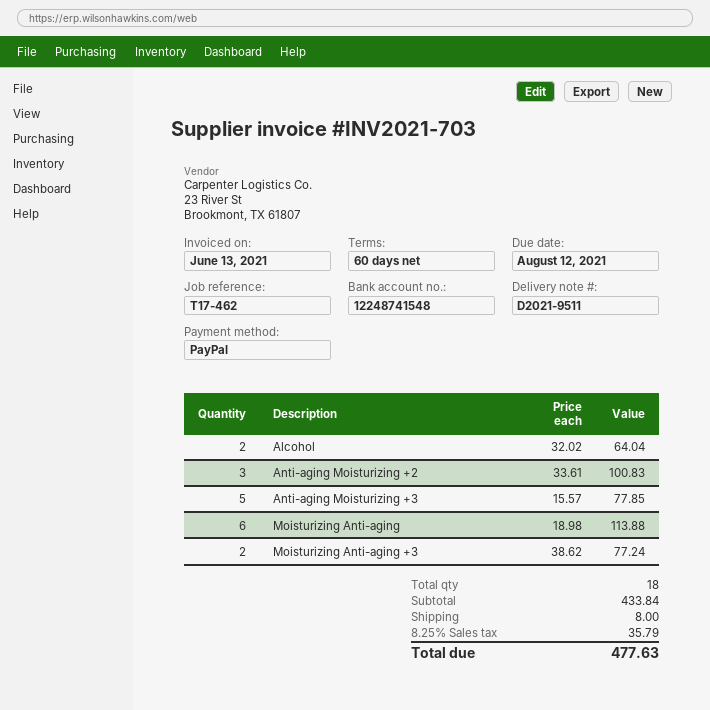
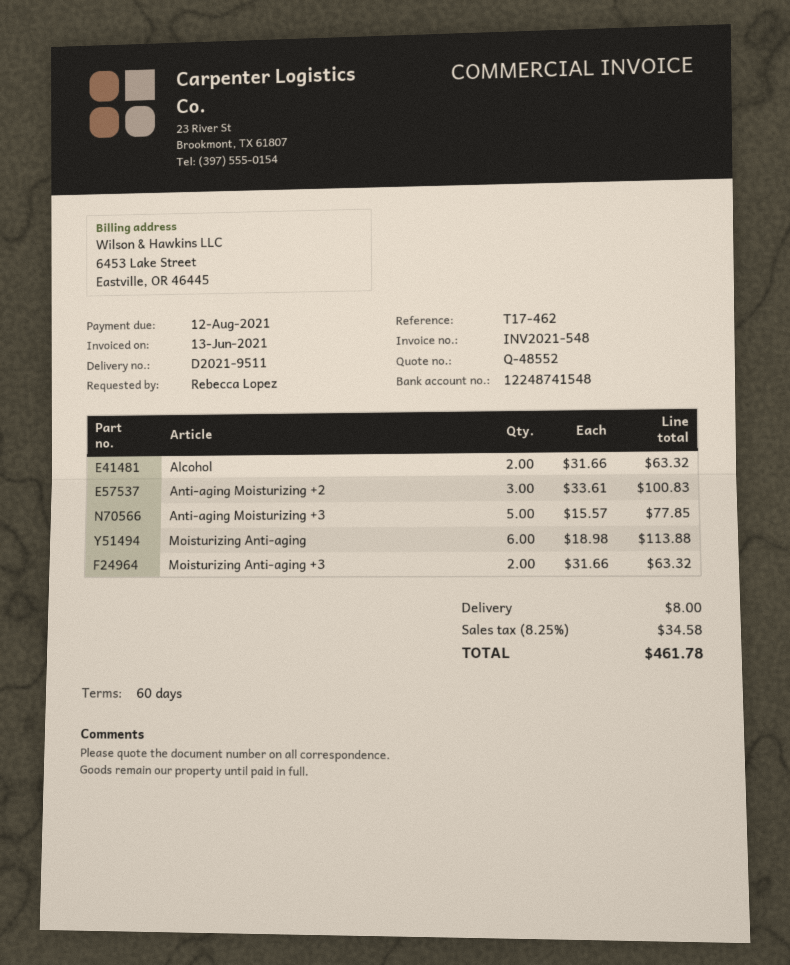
invoice number: INV2021-703 -> INV2021-548
Alcohol: 2 x 32.02 = 64.04 -> 2 x 31.66 = 63.32
Moisturizing Anti-aging +3: 2 x 38.62 = 77.24 -> 2 x 31.66 = 63.32
tax: 8.25% = 35.79 -> 8.25% = 34.58
total: 477.63 -> 461.78

